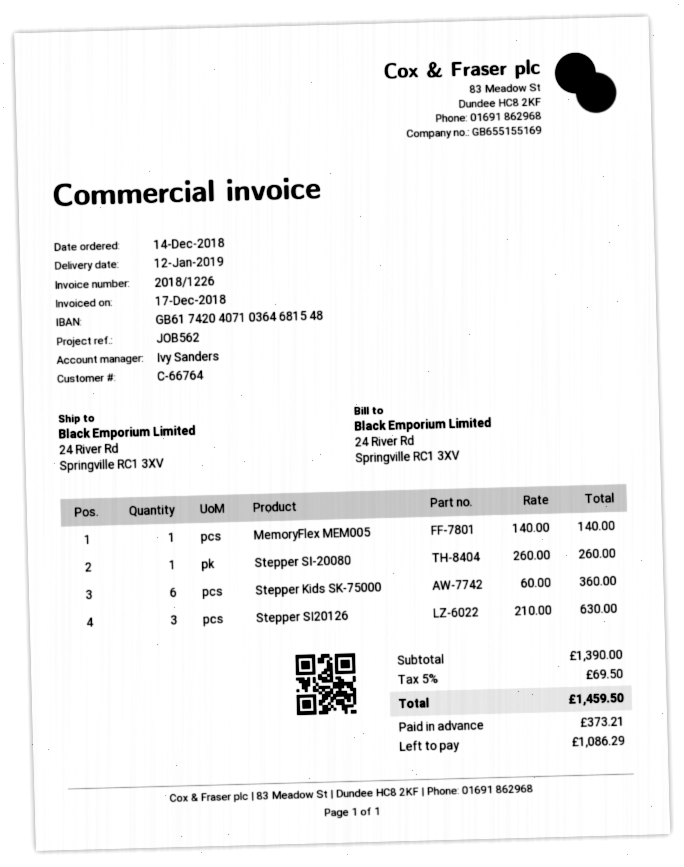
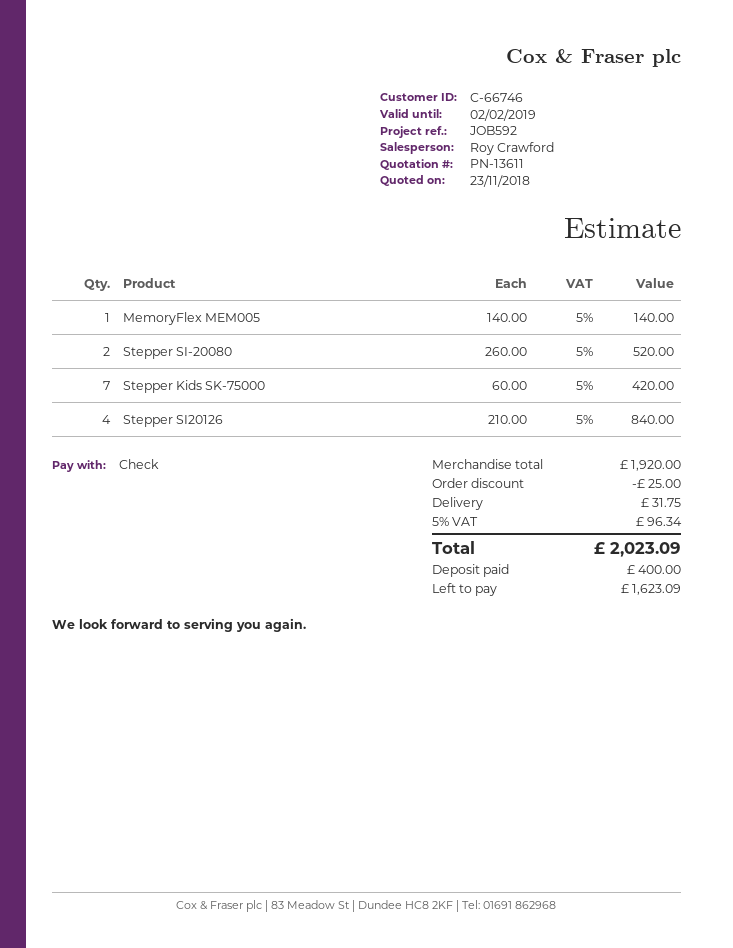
customer number: C-66764 -> C-66746
reference: JOB562 -> JOB592
sales rep: Ivy Sanders -> Roy Crawford
Stepper SI-20080: 1 x 260.00 = 260.00 -> 2 x 260.00 = 520.00
Stepper Kids SK-75000: 6 x 60.00 = 360.00 -> 7 x 60.00 = 420.00
Stepper SI20126: 3 x 210.00 = 630.00 -> 4 x 210.00 = 840.00
subtotal: 1390.00 -> 1920.00
discount: none -> 25.00
shipping: none -> 31.75
tax: 5% = 69.50 -> 5% = 96.34
total: 1459.50 -> 2023.09
deposit: 373.21 -> 400.00
balance: 1086.29 -> 1623.09

